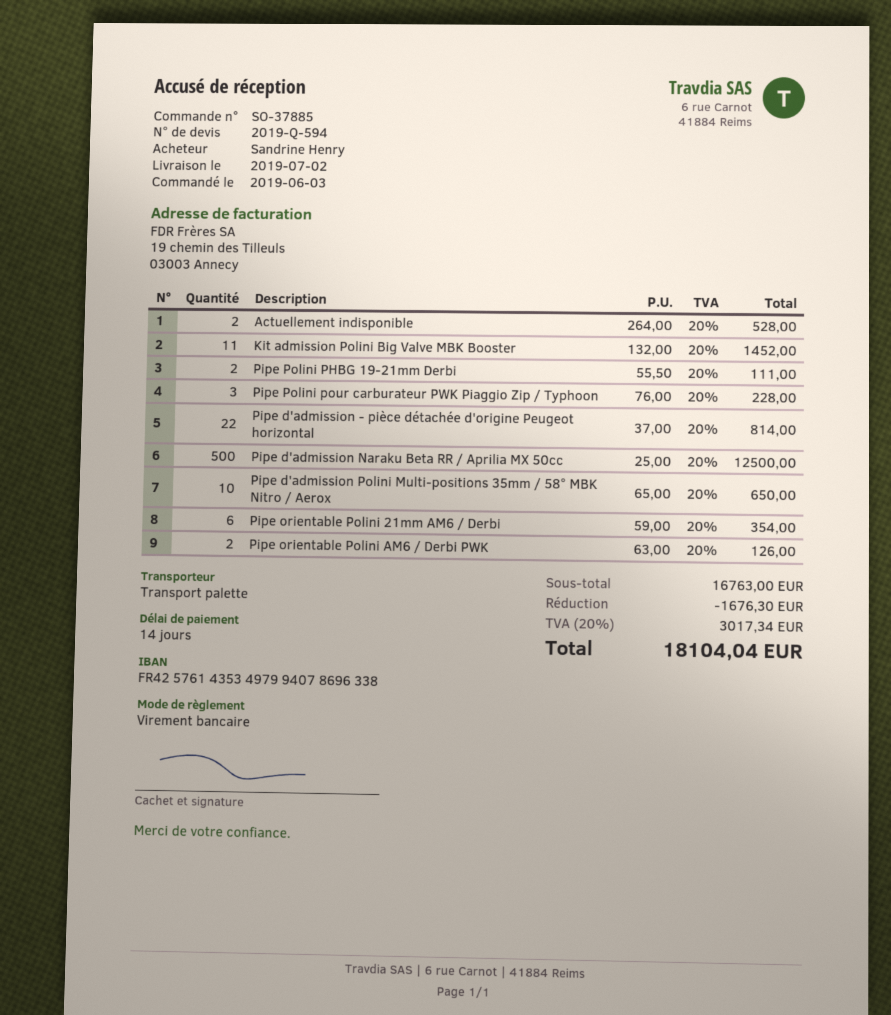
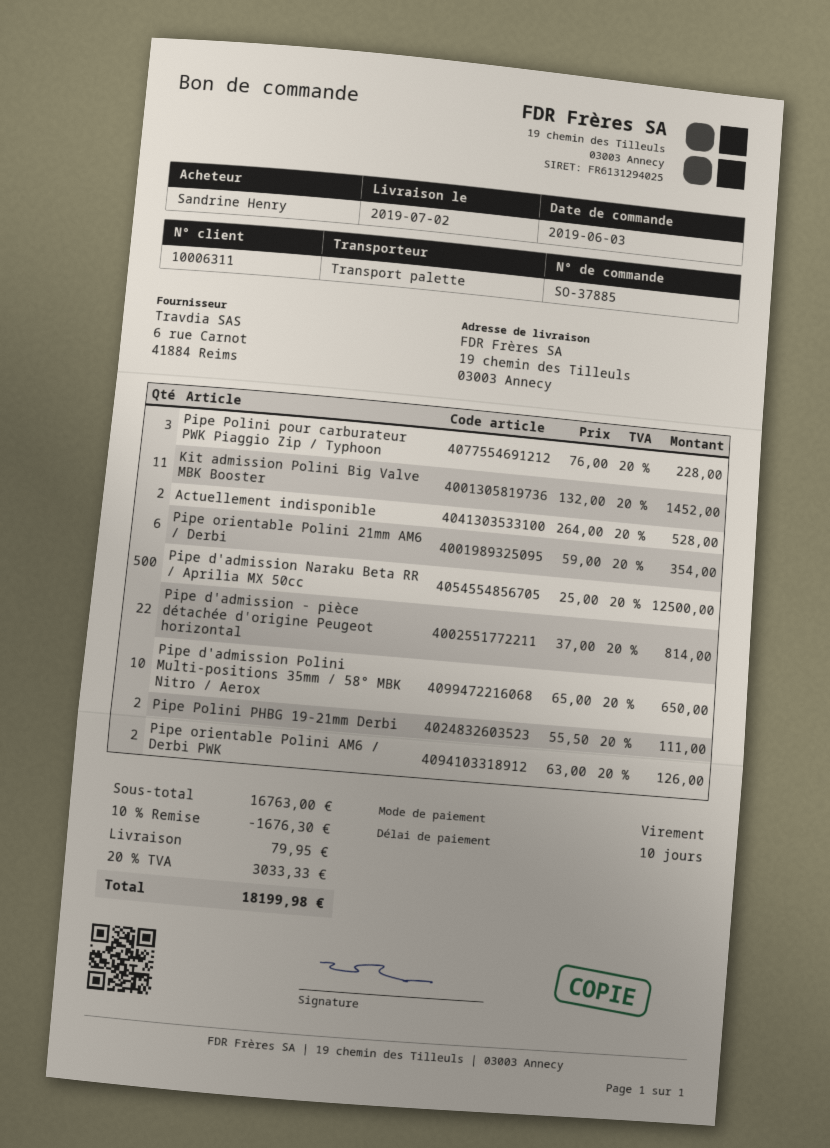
payment terms: 14 days -> 10 days
shipping: none -> 79.95
tax: 20% = 3017.34 -> 20% = 3033.33
total: 18104.04 -> 18199.98

